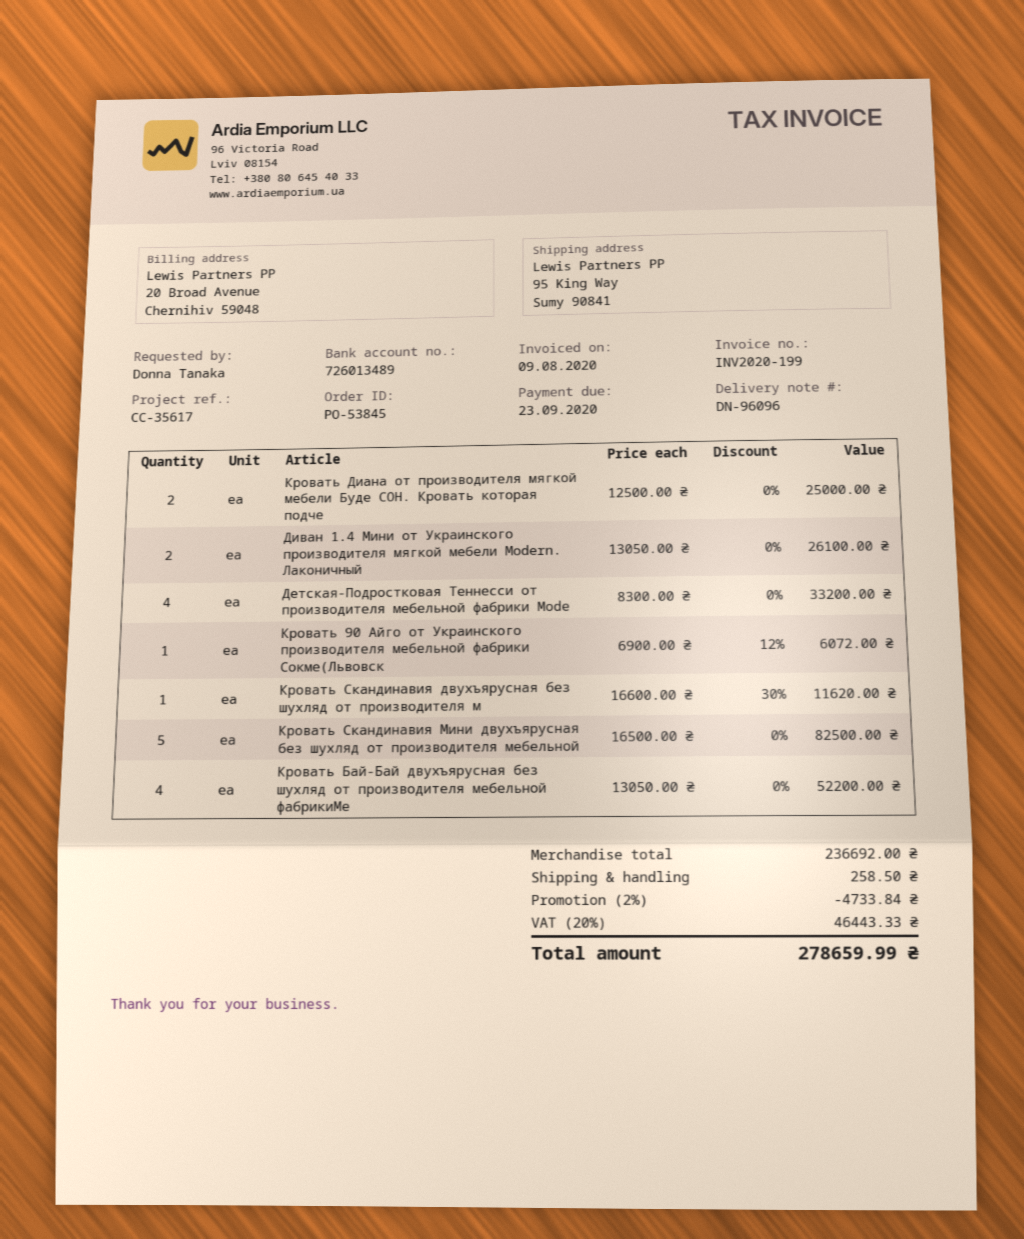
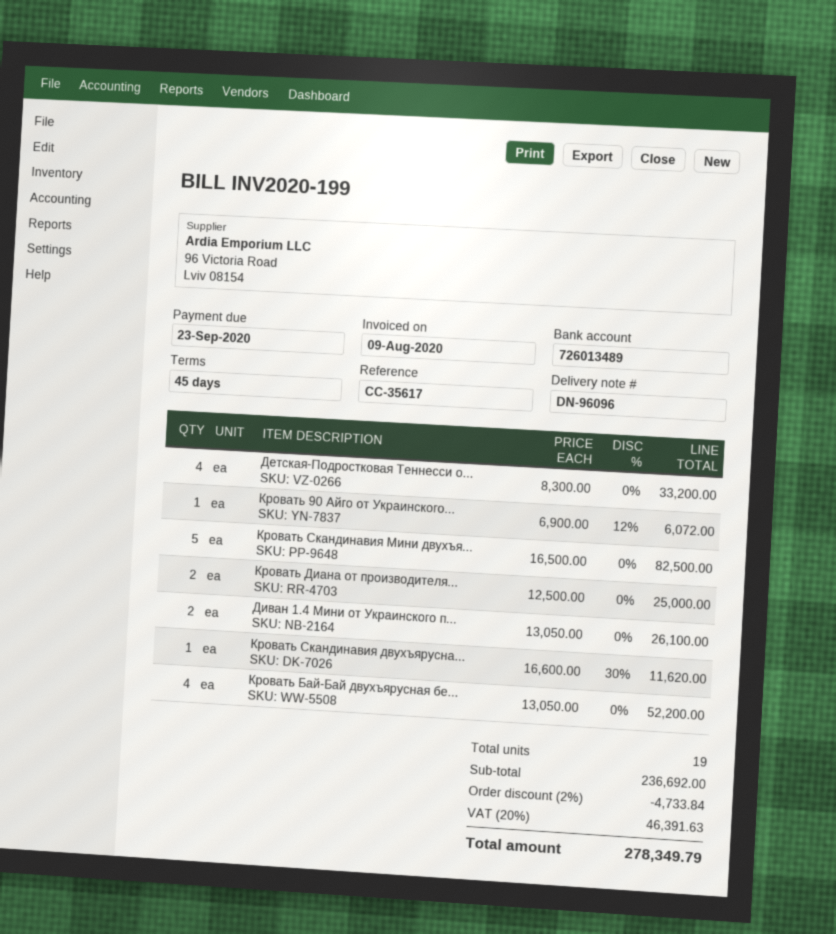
shipping: 258.50 -> none
tax: 20% = 46443.33 -> 20% = 46391.63
total: 278659.99 -> 278349.79

